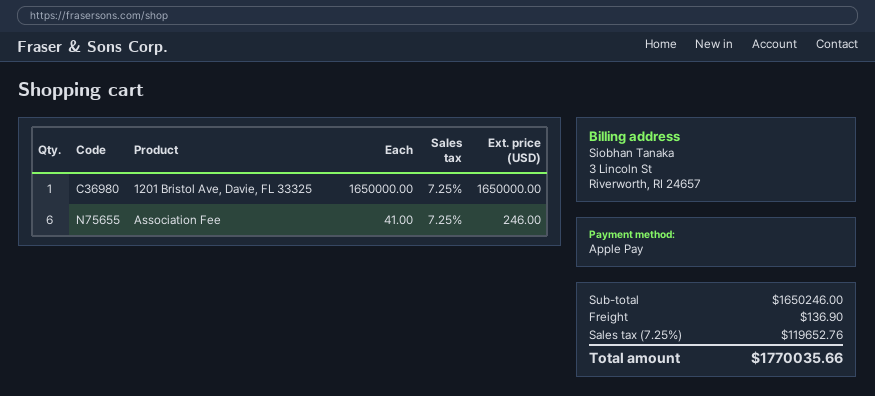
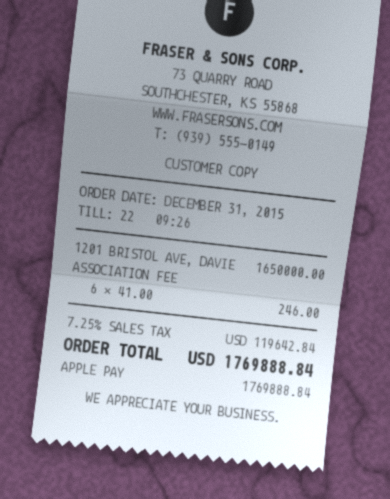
shipping: 136.90 -> none
tax: 7.25% = 119652.76 -> 7.25% = 119642.84
total: 1770035.66 -> 1769888.84

